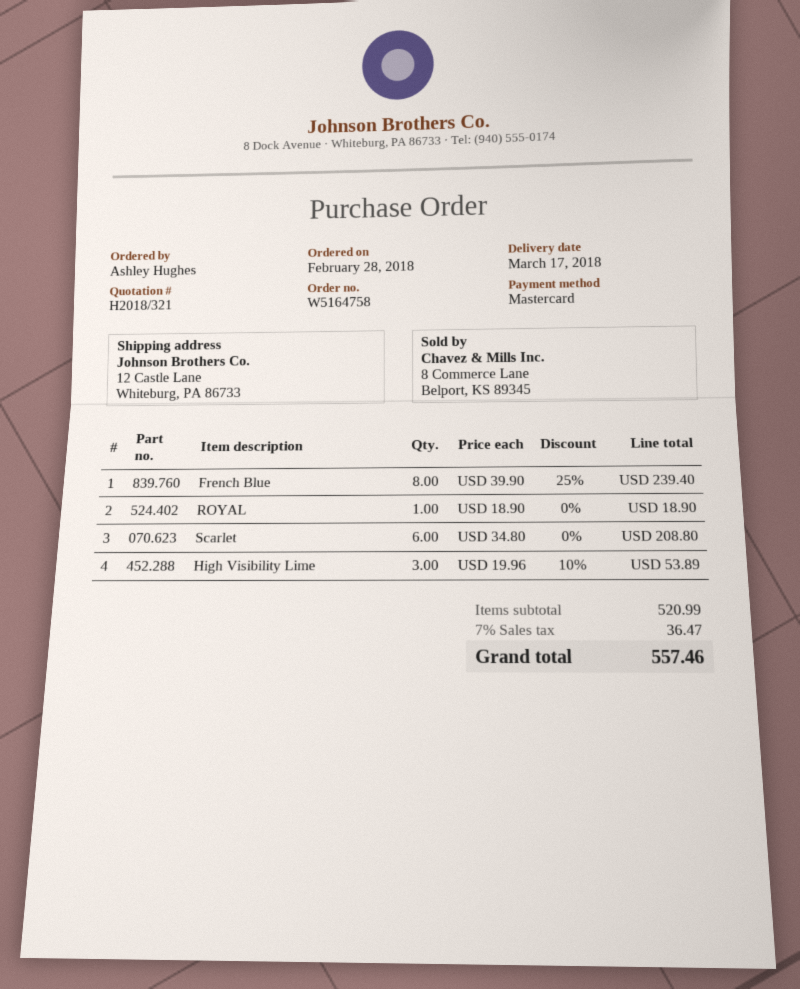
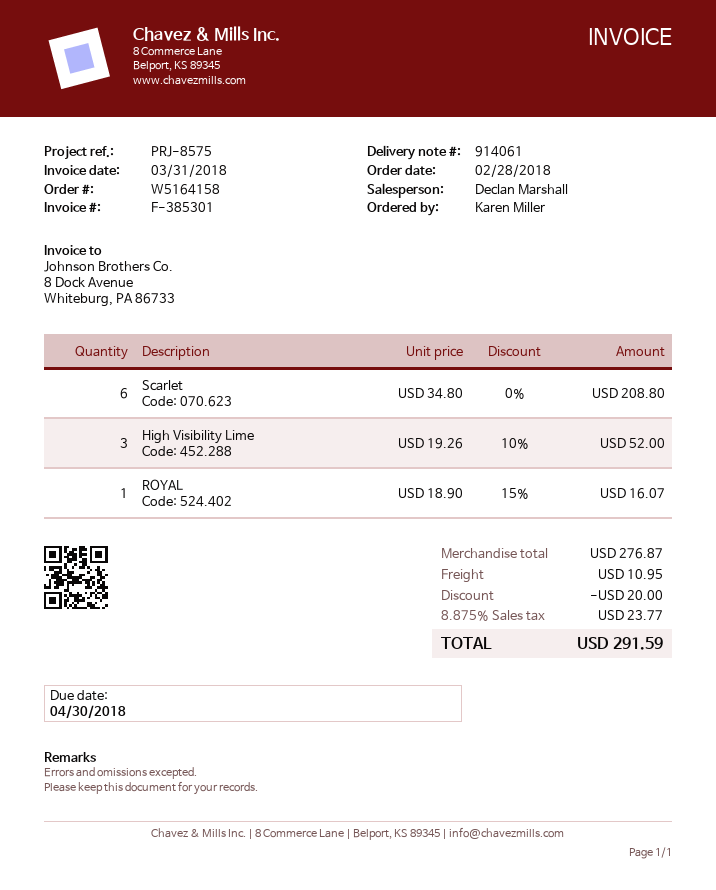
order number: W5164758 -> W5164158
ordered by: Ashley Hughes -> Karen Miller
French Blue: 8 x 39.90 - 25% = 239.40 -> none
ROYAL: 1 x 18.90 = 18.90 -> 1 x 18.90 - 15% = 16.07
High Visibility Lime: 3 x 19.96 - 10% = 53.89 -> 3 x 19.26 - 10% = 52.00
subtotal: 520.99 -> 276.87
discount: none -> 20.00
shipping: none -> 10.95
tax: 7% = 36.47 -> 8.875% = 23.77
total: 557.46 -> 291.59

